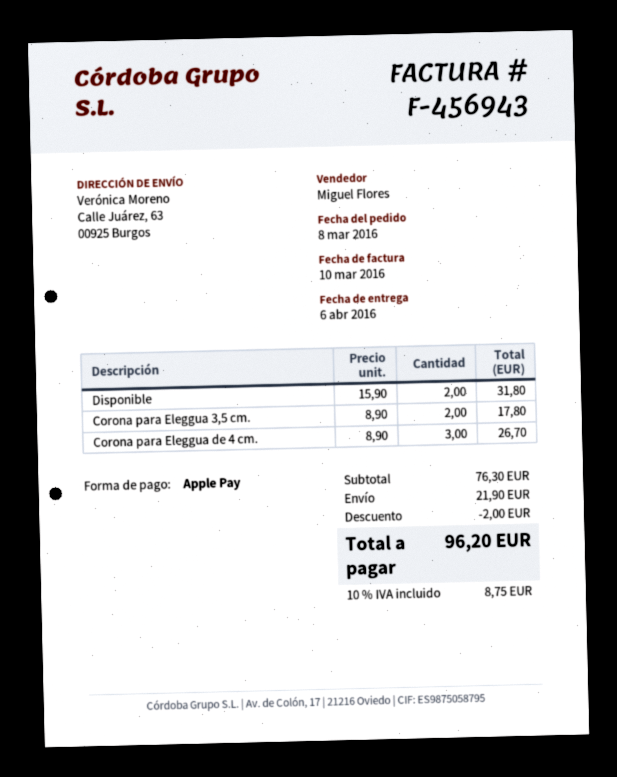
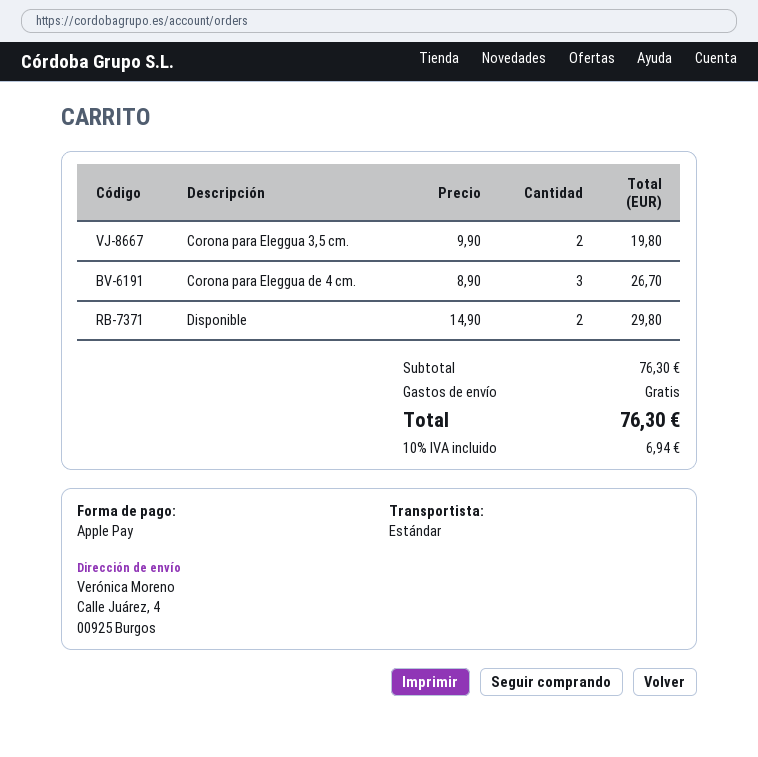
ship to: Calle Juárez, 63, 00925 Burgos -> Calle Juárez, 4, 00925 Burgos
Disponible: 2 x 15.90 = 31.80 -> 2 x 14.90 = 29.80
Corona para Eleggua 3,5 cm.: 2 x 8.90 = 17.80 -> 2 x 9.90 = 19.80
discount: 2.00 -> none
shipping: 21.90 -> 0.00
tax: 10% = 8.75 -> 10% = 6.94
total: 96.20 -> 76.30

